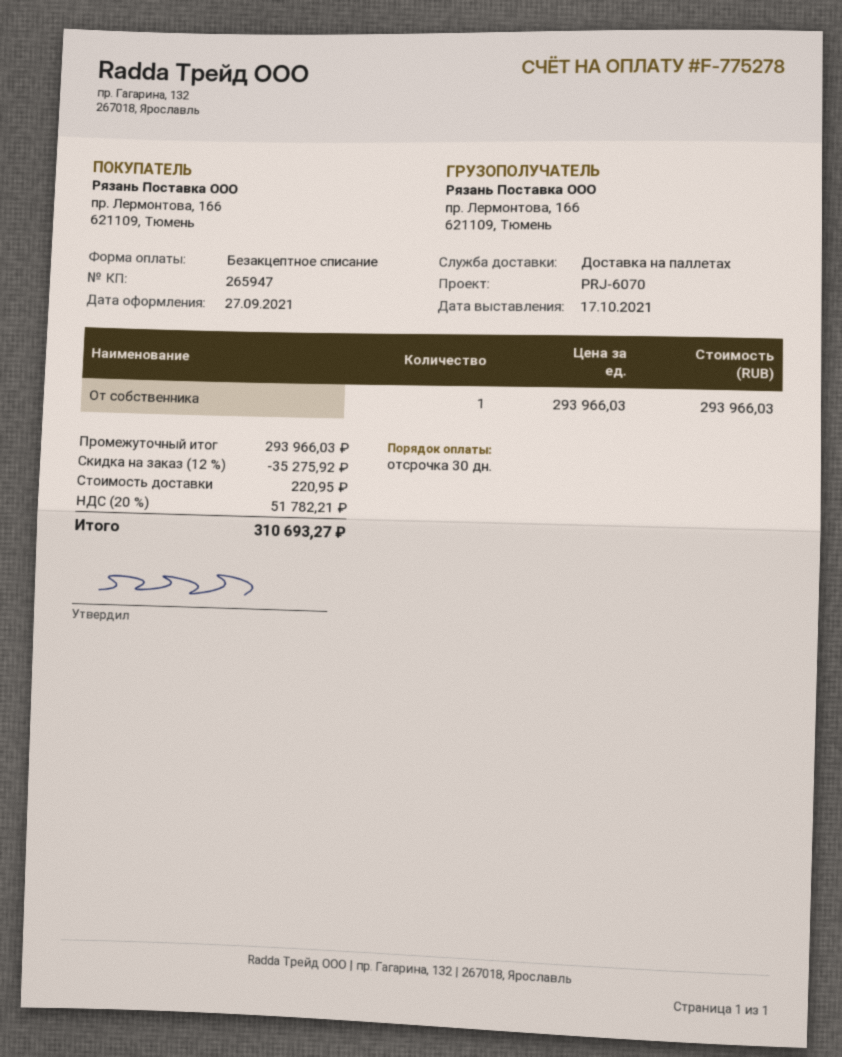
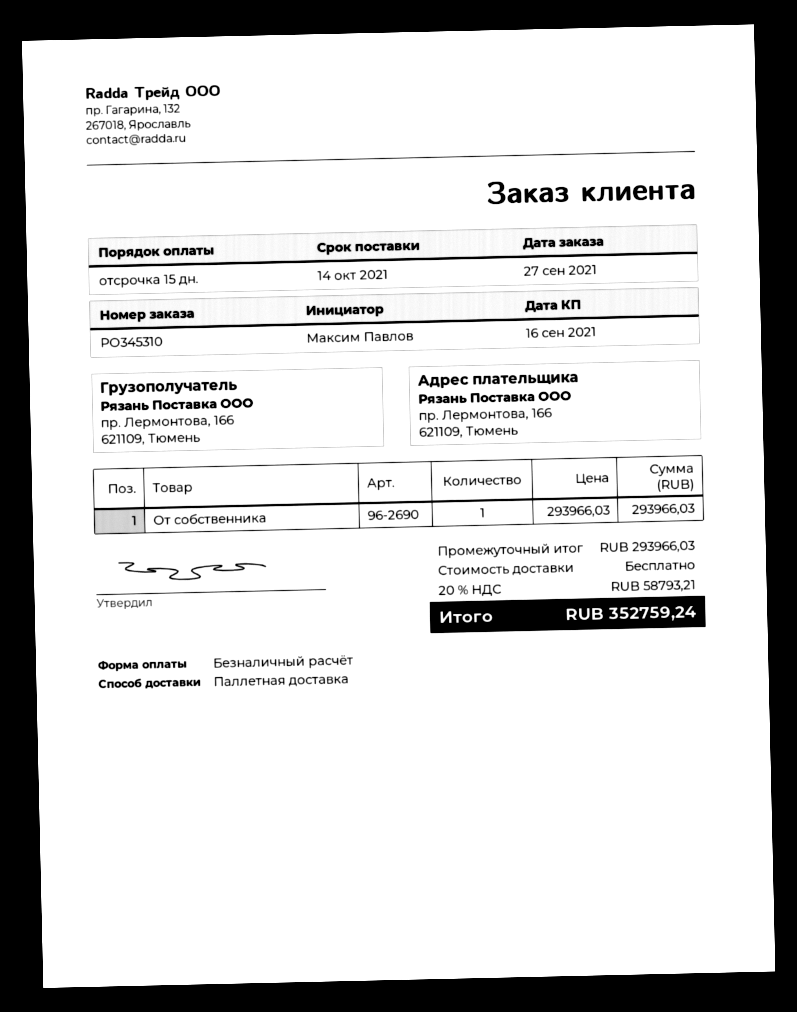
payment terms: 30 days -> 15 days
payment method: direct debit -> bank transfer
discount: 12% = 35275.92 -> none
shipping: 220.95 -> 0.00
tax: 20% = 51782.21 -> 20% = 58793.21
total: 310693.27 -> 352759.24

